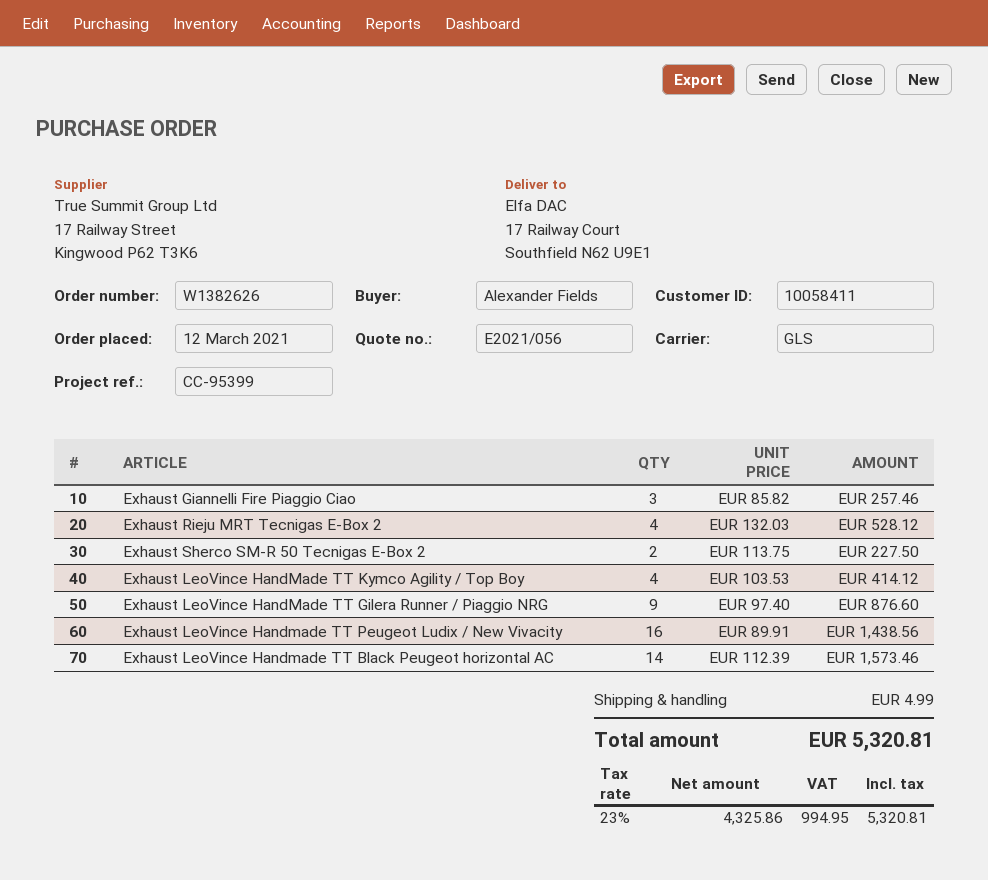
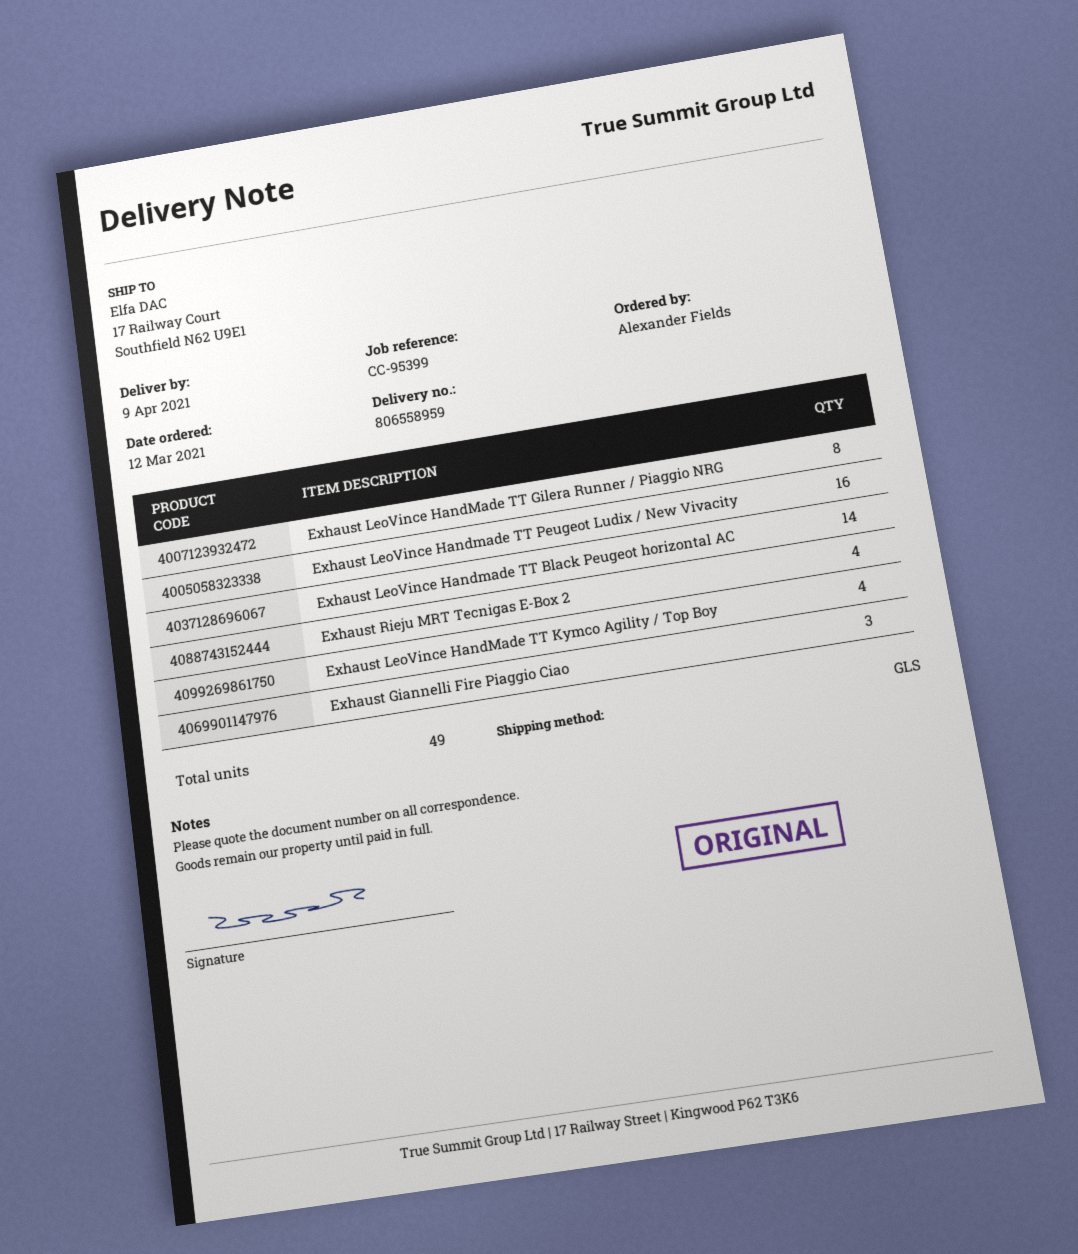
Exhaust Sherco SM-R 50 Tecnigas E-Box 2: 2 -> none
Exhaust LeoVince HandMade TT Gilera Runner / Piaggio NRG: 9 -> 8

